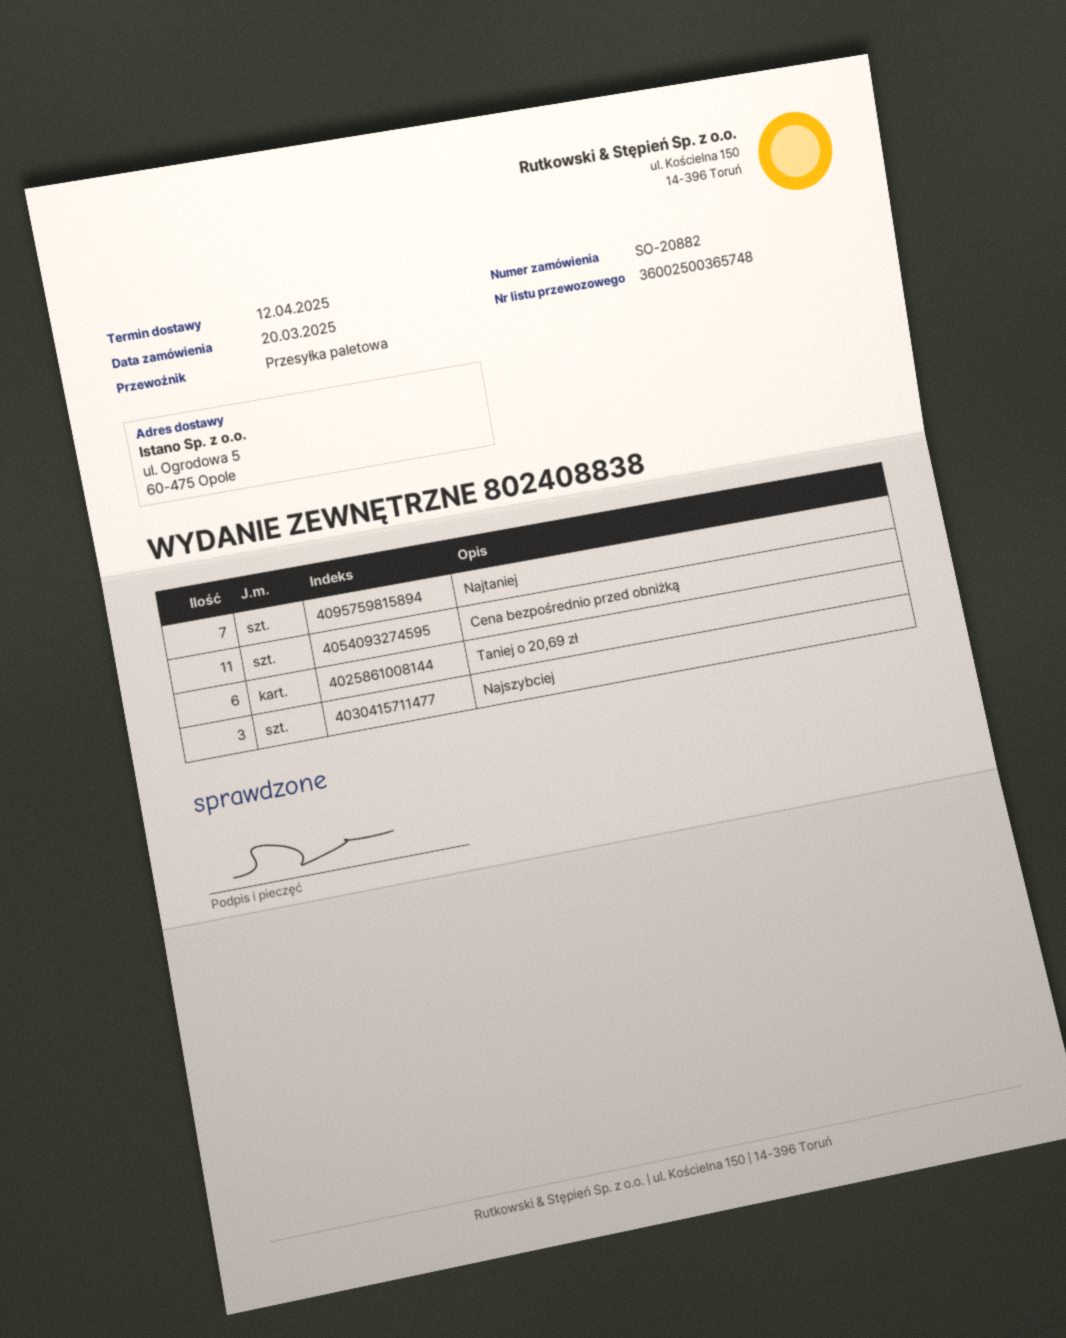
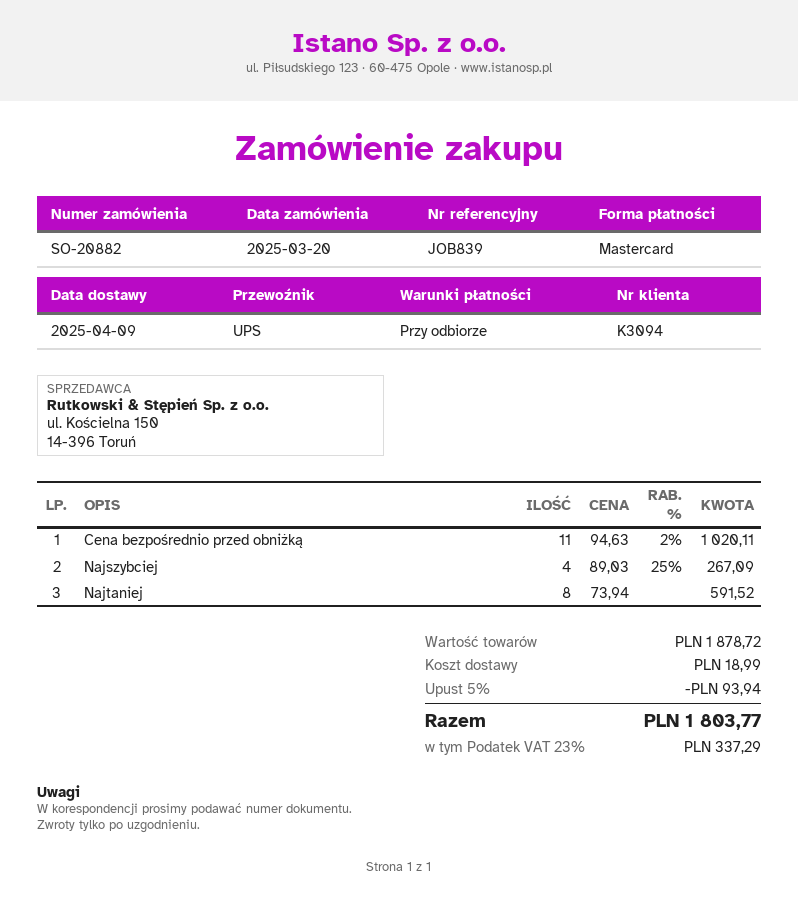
delivery date: 2025-04-12 -> 2025-04-09
shipping method: pallet freight -> UPS
Najtaniej: 7 -> 8
Taniej o 20,69 zł: 6 -> none
Najszybciej: 3 -> 4

